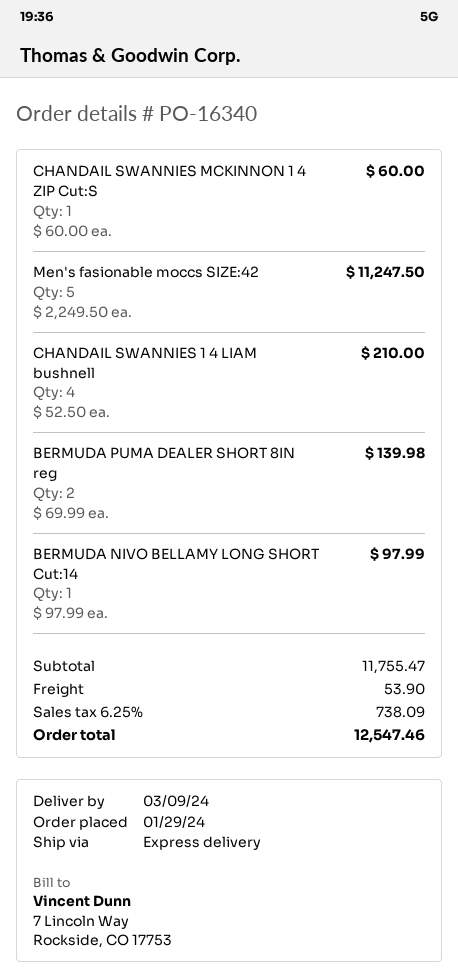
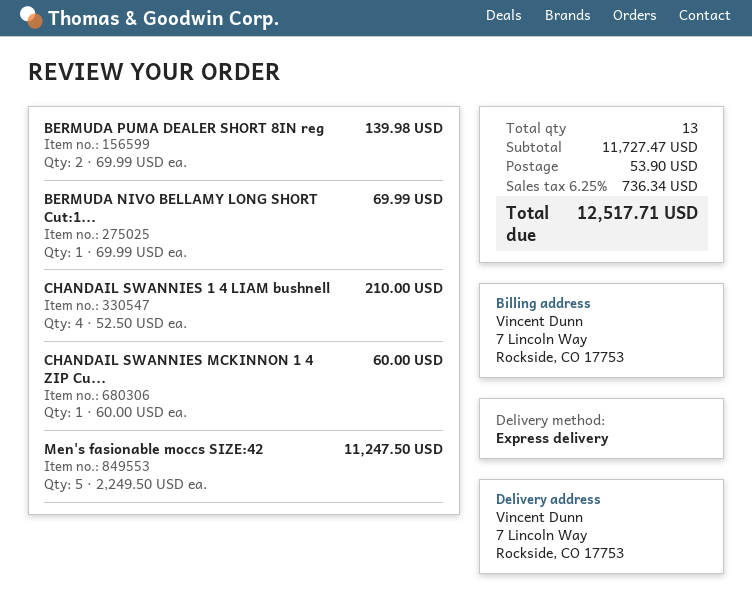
BERMUDA NIVO BELLAMY LONG SHORT Cut:14: 1 x 97.99 = 97.99 -> 1 x 69.99 = 69.99
subtotal: 11755.47 -> 11727.47
tax: 6.25% = 738.09 -> 6.25% = 736.34
total: 12547.46 -> 12517.71

